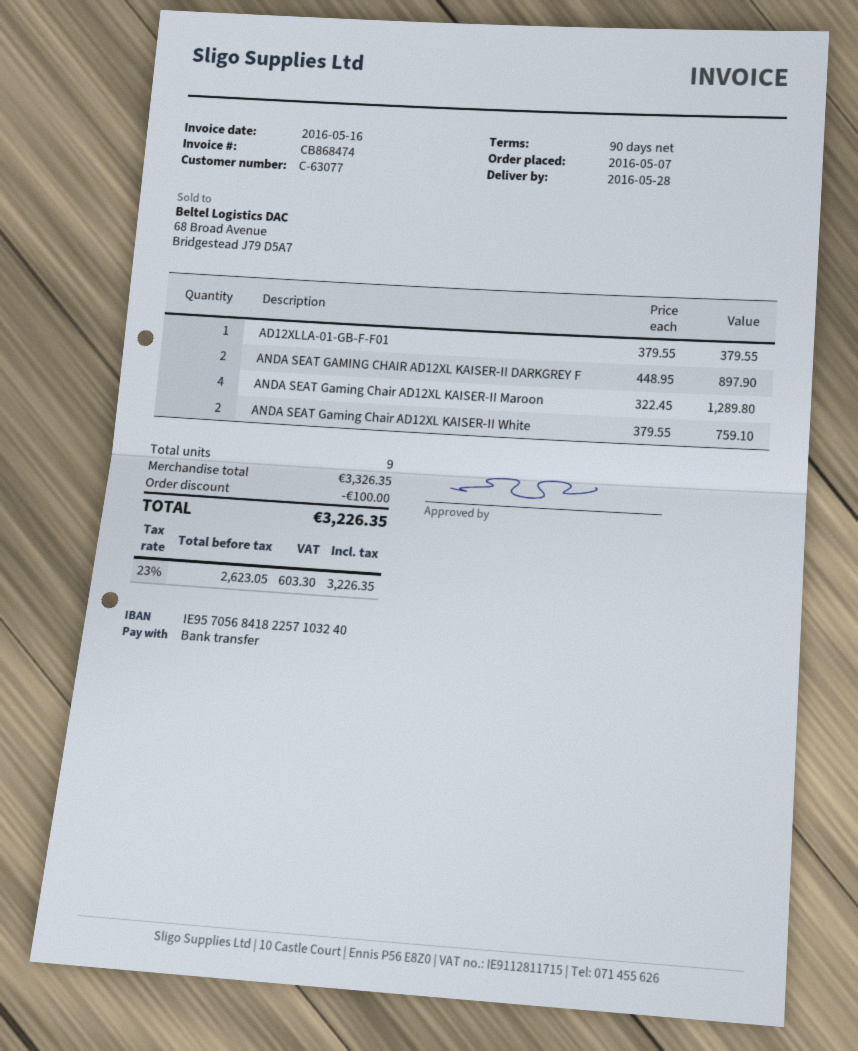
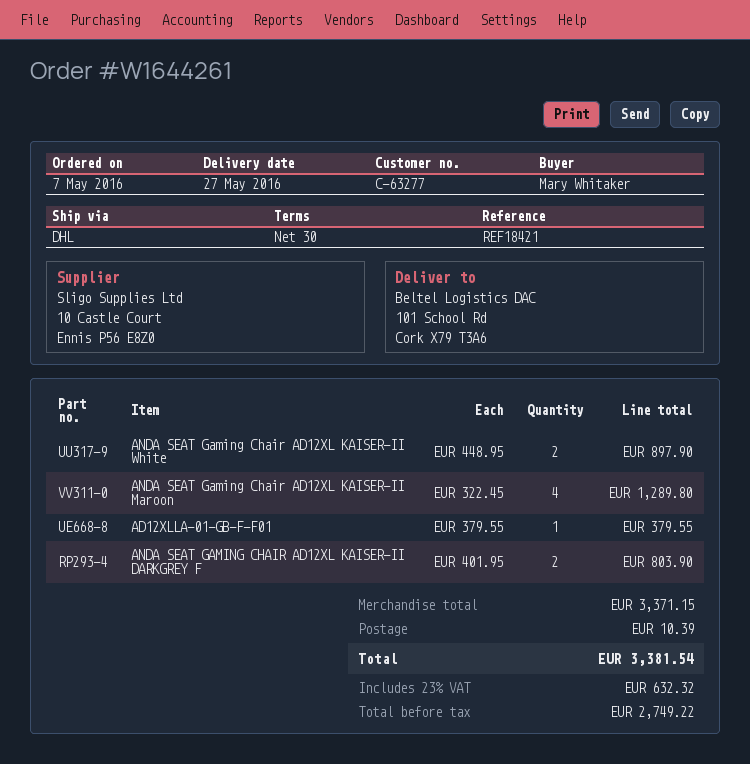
delivery date: 2016-05-28 -> 2016-05-27
payment terms: 90 days -> 30 days
customer number: C-63077 -> C-63277
ANDA SEAT GAMING CHAIR AD12XL KAISER-II DARKGREY F: 2 x 448.95 = 897.90 -> 2 x 401.95 = 803.90
ANDA SEAT Gaming Chair AD12XL KAISER-II White: 2 x 379.55 = 759.10 -> 2 x 448.95 = 897.90
subtotal: 3326.35 -> 3371.15
discount: 100.00 -> none
shipping: none -> 10.39
net: 2623.05 -> 2749.22
tax: 23% = 603.30 -> 23% = 632.32
total: 3226.35 -> 3381.54

